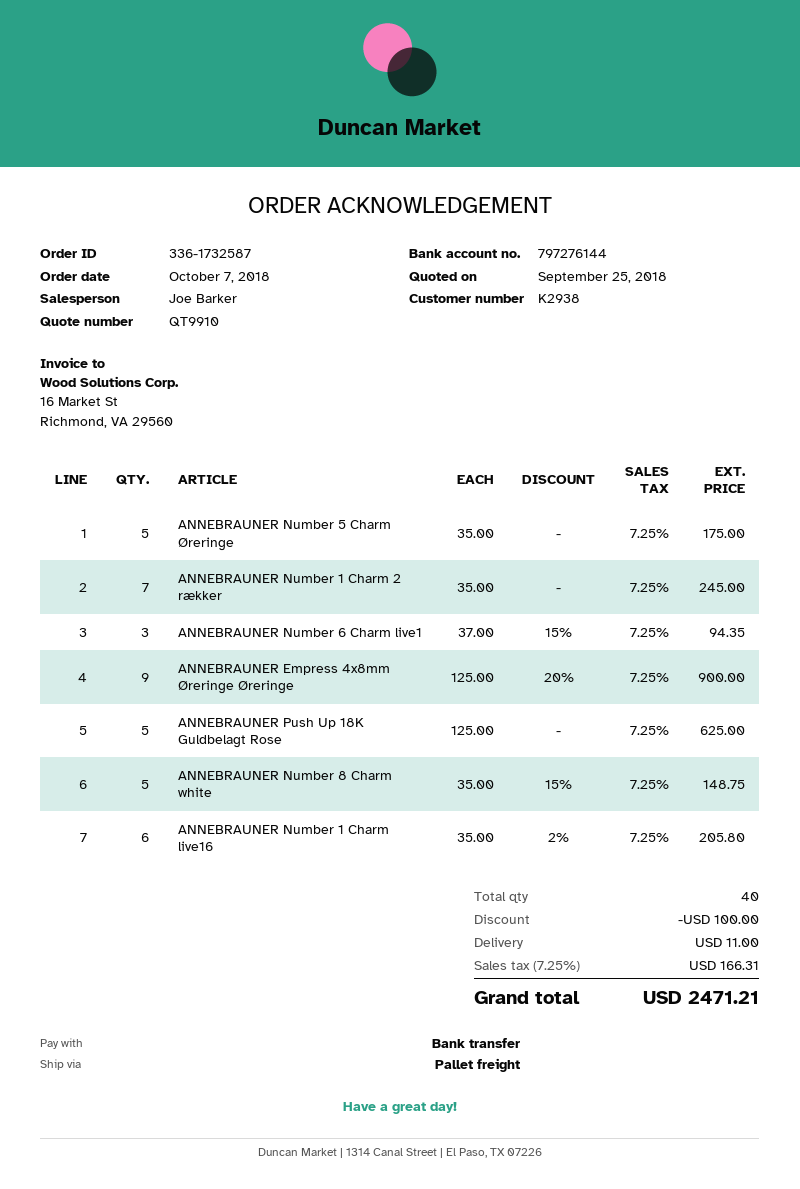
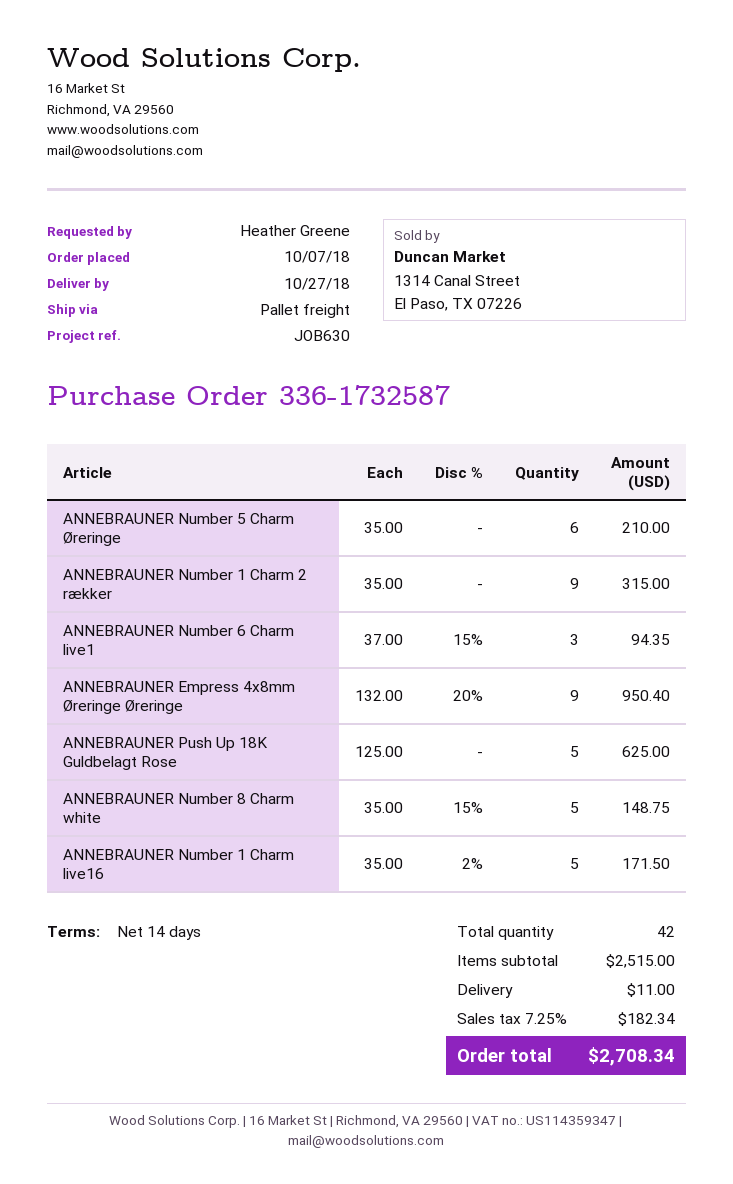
ANNEBRAUNER Number 5 Charm Øreringe: 5 x 35.00 = 175.00 -> 6 x 35.00 = 210.00
ANNEBRAUNER Number 1 Charm 2 rækker: 7 x 35.00 = 245.00 -> 9 x 35.00 = 315.00
ANNEBRAUNER Empress 4x8mm Øreringe Øreringe: 9 x 125.00 - 20% = 900.00 -> 9 x 132.00 - 20% = 950.40
ANNEBRAUNER Number 1 Charm live16: 6 x 35.00 - 2% = 205.80 -> 5 x 35.00 - 2% = 171.50
total quantity: 40 -> 42
discount: 100.00 -> none
tax: 7.25% = 166.31 -> 7.25% = 182.34
total: 2471.21 -> 2708.34

